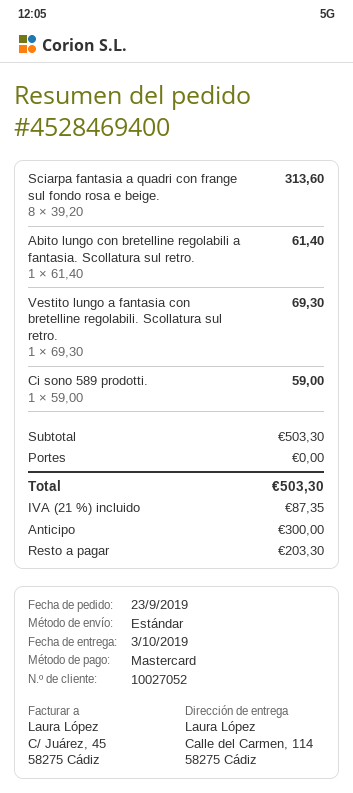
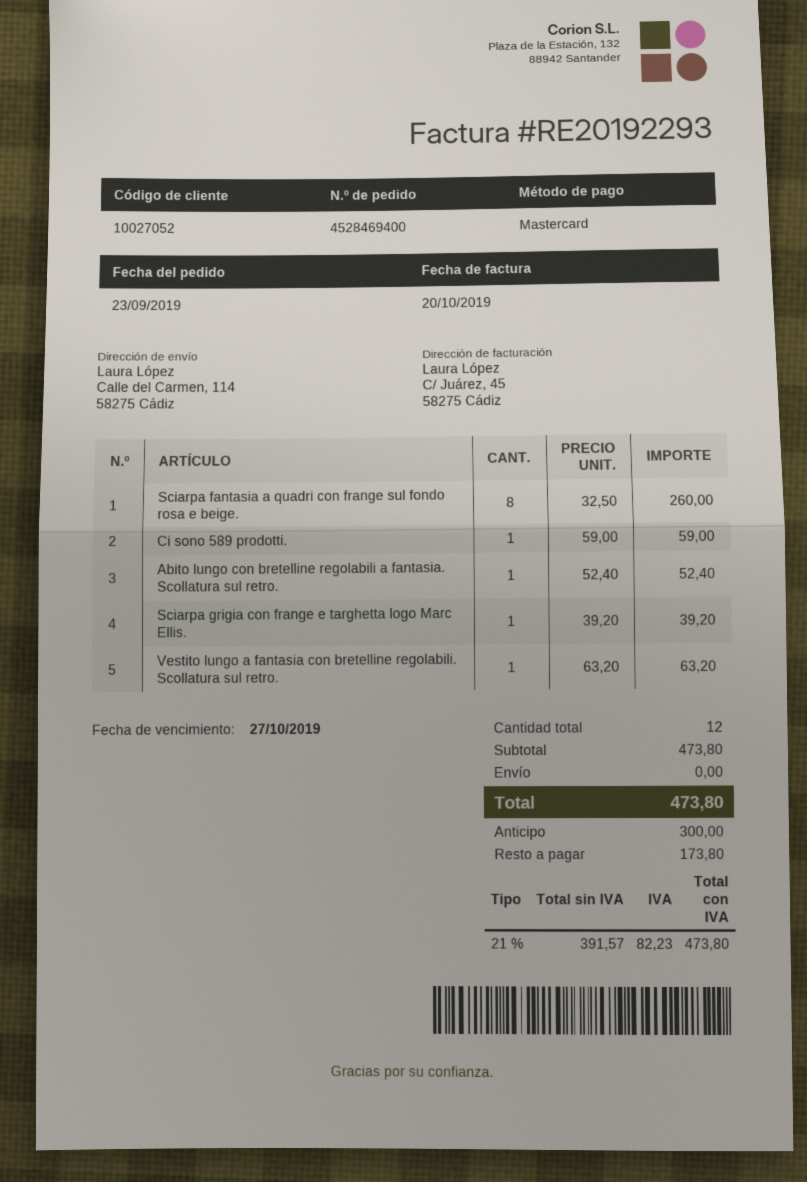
Sciarpa fantasia a quadri con frange sul fondo rosa e beige.: 8 x 39.20 = 313.60 -> 8 x 32.50 = 260.00
Abito lungo con bretelline regolabili a fantasia. Scollatura sul retro.: 1 x 61.40 = 61.40 -> 1 x 52.40 = 52.40
Vestito lungo a fantasia con bretelline regolabili. Scollatura sul retro.: 1 x 69.30 = 69.30 -> 1 x 63.20 = 63.20
Sciarpa grigia con frange e targhetta logo Marc Ellis.: none -> 1 x 39.20 = 39.20
subtotal: 503.30 -> 473.80
tax: 21% = 87.35 -> 21% = 82.23
total: 503.30 -> 473.80
balance: 203.30 -> 173.80

